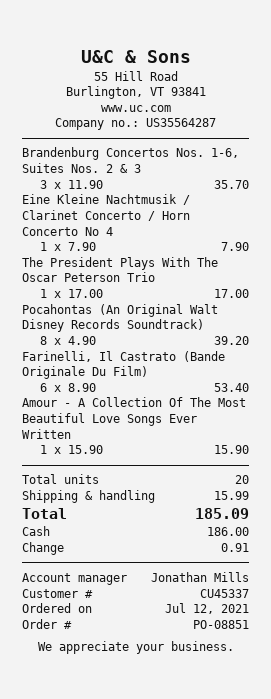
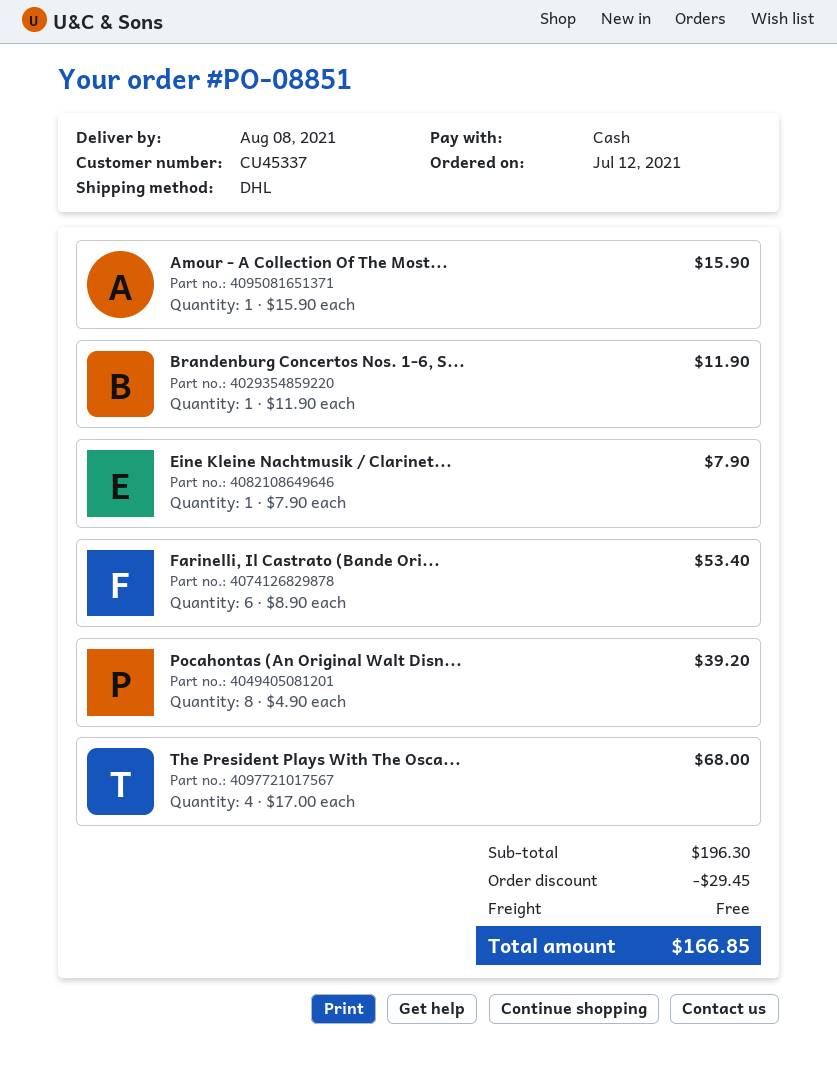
Brandenburg Concertos Nos. 1-6, Suites Nos. 2 & 3: 3 x 11.90 = 35.70 -> 1 x 11.90 = 11.90
The President Plays With The Oscar Peterson Trio: 1 x 17.00 = 17.00 -> 4 x 17.00 = 68.00
discount: none -> 29.45
shipping: 15.99 -> 0.00
total: 185.09 -> 166.85

